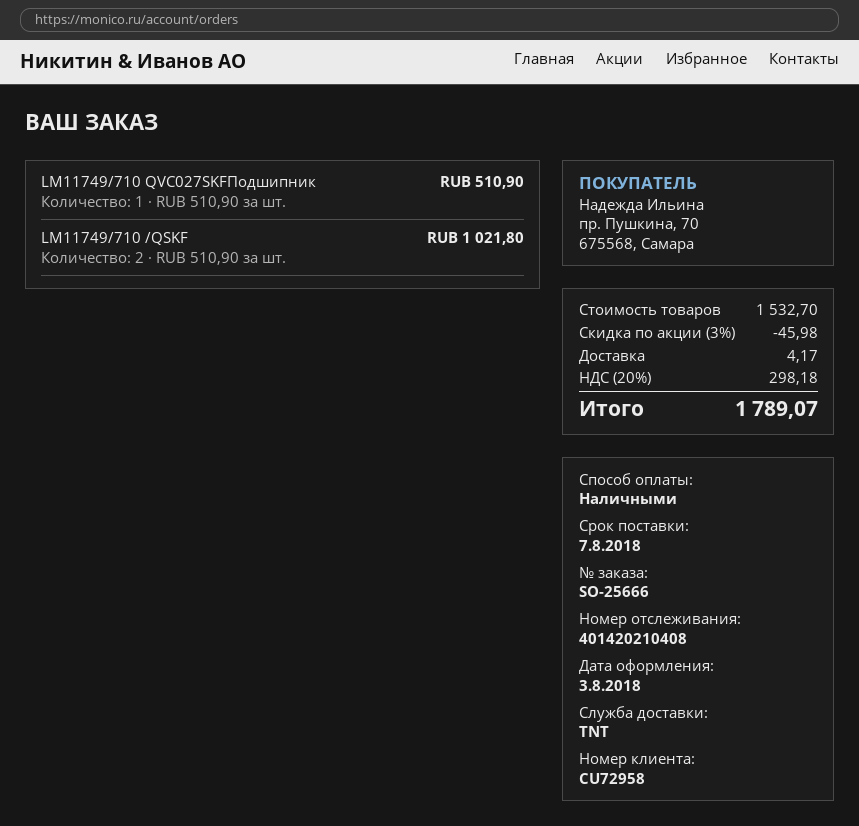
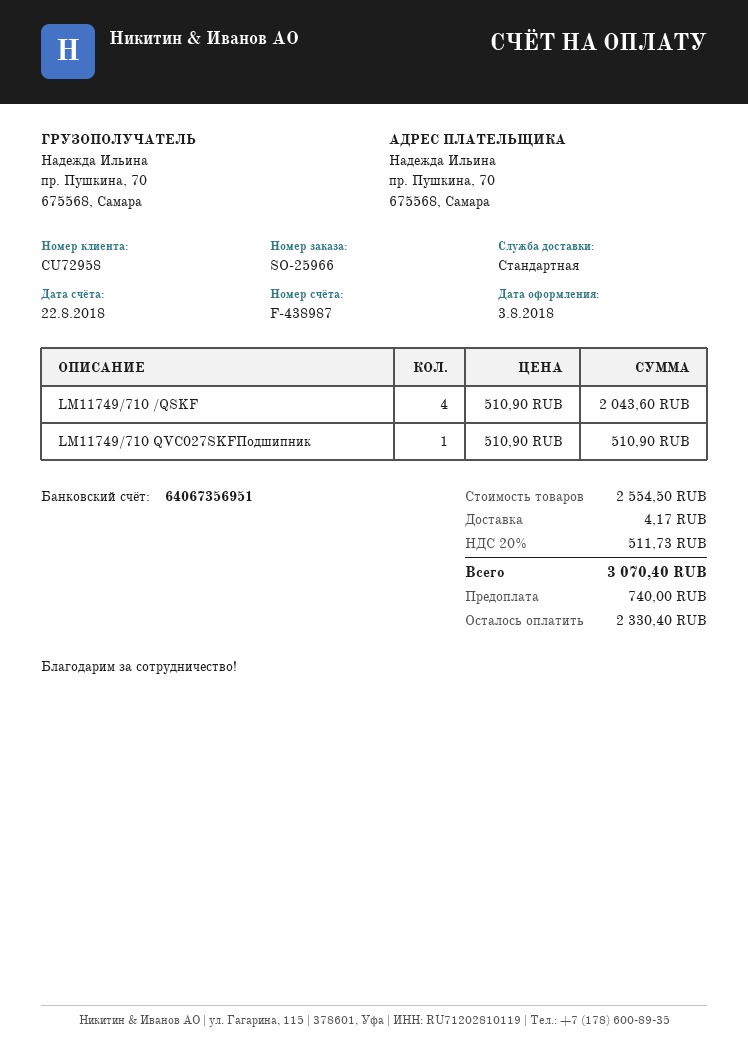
order number: SO-25666 -> SO-25966
shipping method: TNT -> standard
LM11749/710 /QSKF: 2 x 510.90 = 1021.80 -> 4 x 510.90 = 2043.60
subtotal: 1532.70 -> 2554.50
discount: 3% = 45.98 -> none
tax: 20% = 298.18 -> 20% = 511.73
total: 1789.07 -> 3070.40

